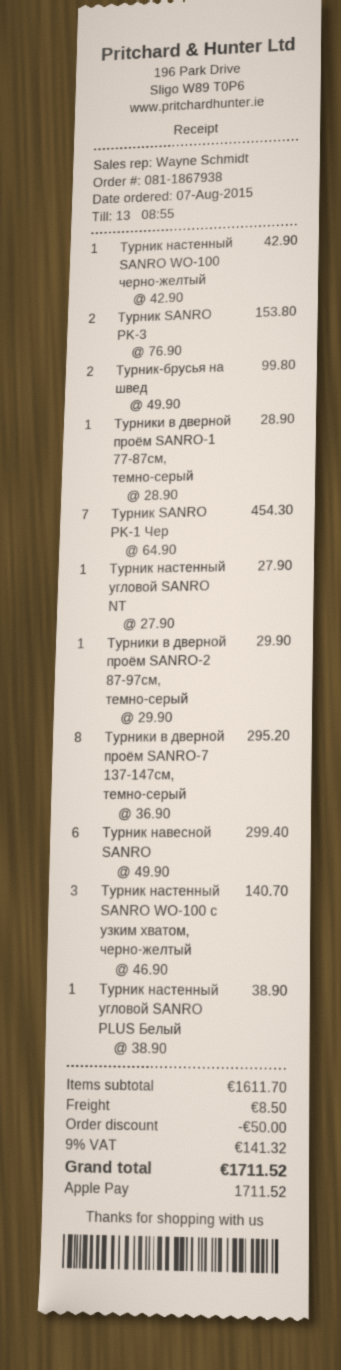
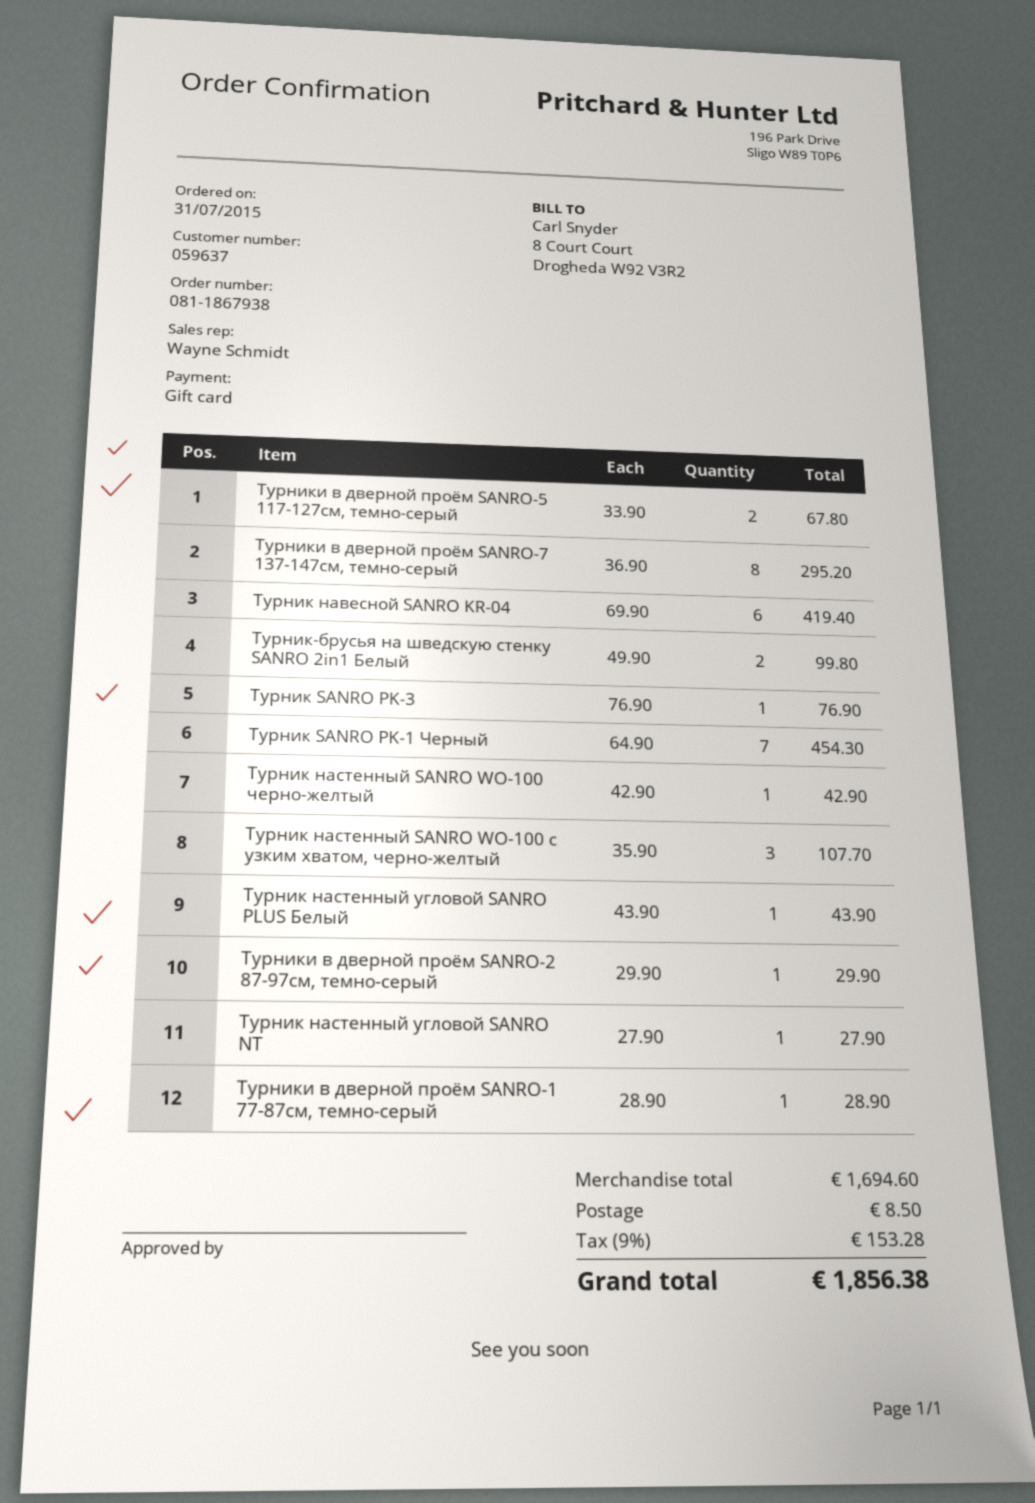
order date: 2015-08-07 -> 2015-07-31
payment method: Apple Pay -> gift card
Турник SANRO PK-3: 2 x 76.90 = 153.80 -> 1 x 76.90 = 76.90
Турник навесной SANRO: 6 x 49.90 = 299.40 -> 6 x 69.90 = 419.40
Турник настенный SANRO WO-100 с узким хватом, черно-желтый: 3 x 46.90 = 140.70 -> 3 x 35.90 = 107.70
Турник настенный угловой SANRO PLUS Белый: 1 x 38.90 = 38.90 -> 1 x 43.90 = 43.90
Турники в дверной проём SANRO-5 117-127см, темно-серый: none -> 2 x 33.90 = 67.80
subtotal: 1611.70 -> 1694.60
discount: 50.00 -> none
tax: 9% = 141.32 -> 9% = 153.28
total: 1711.52 -> 1856.38

